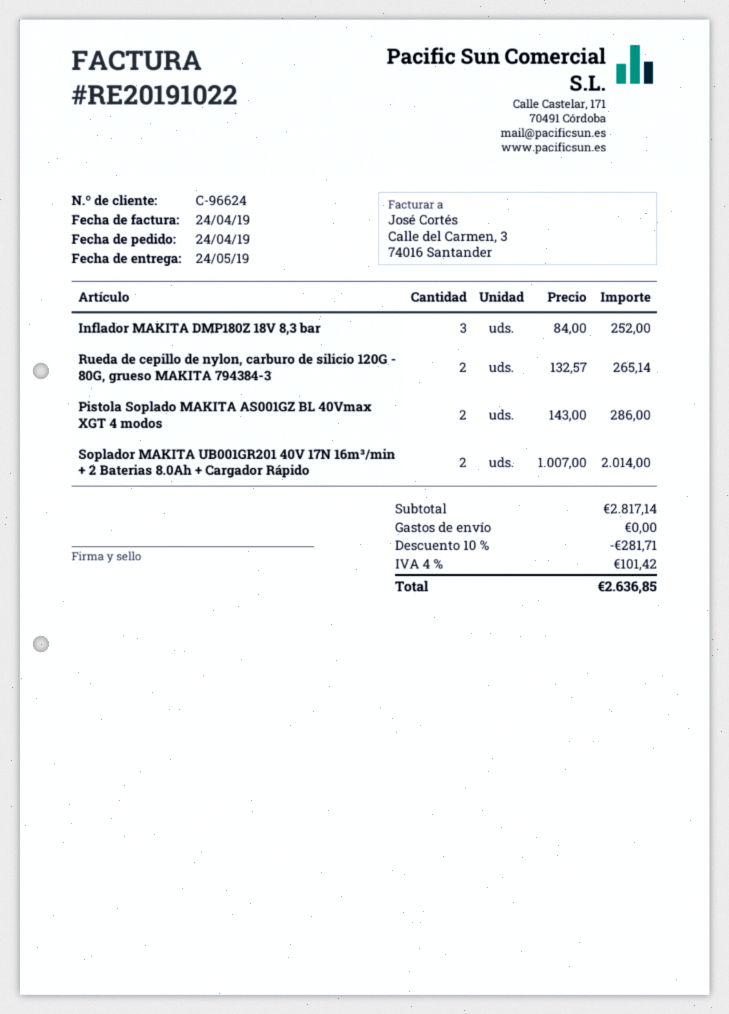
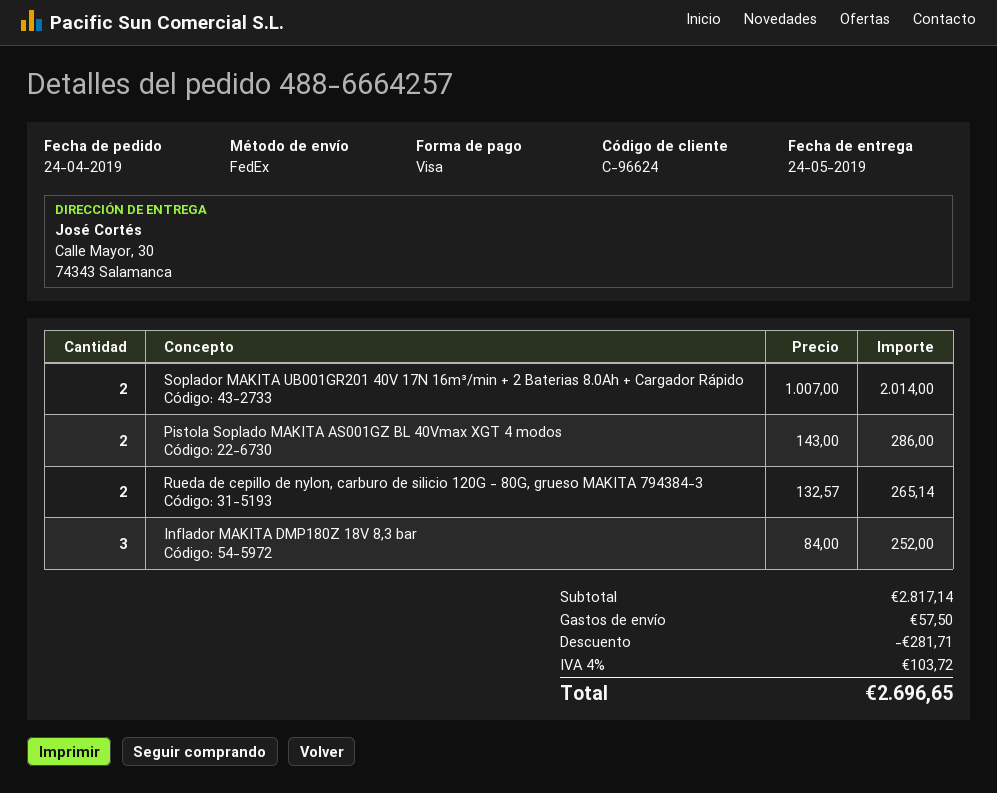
shipping: 0.00 -> 57.50
tax: 4% = 101.42 -> 4% = 103.72
total: 2636.85 -> 2696.65

